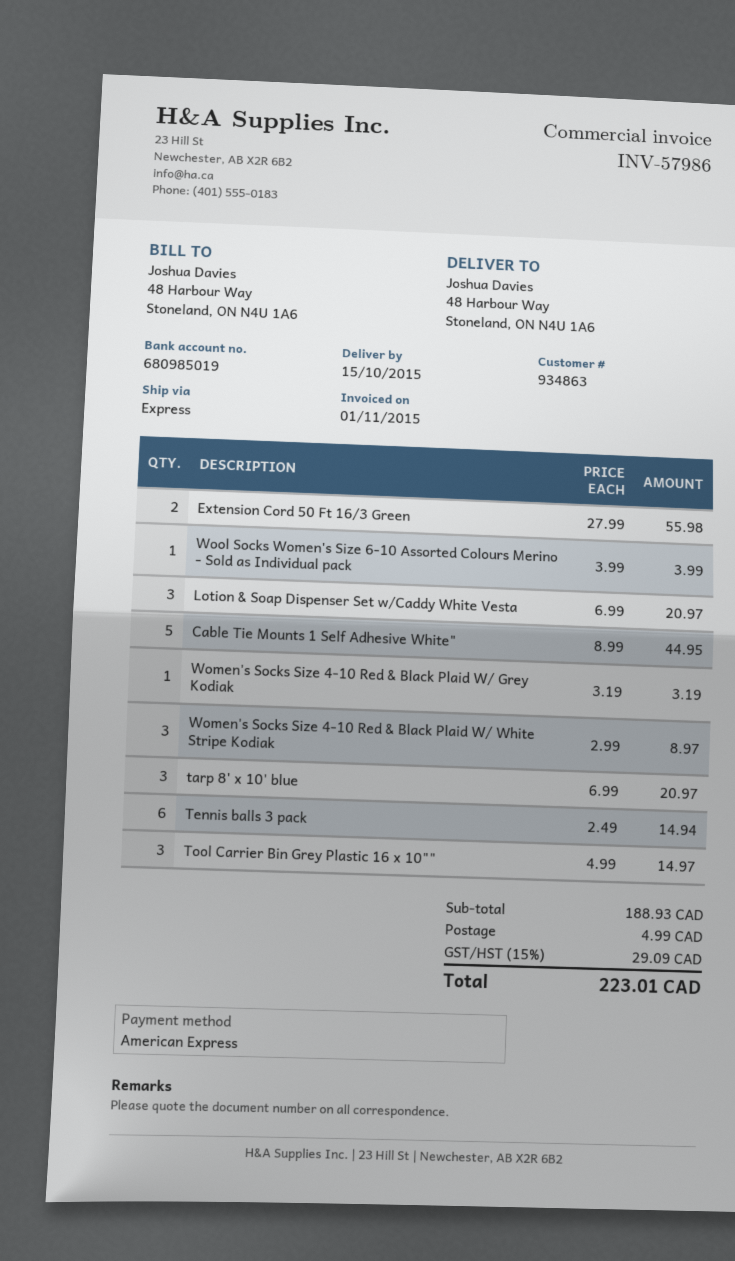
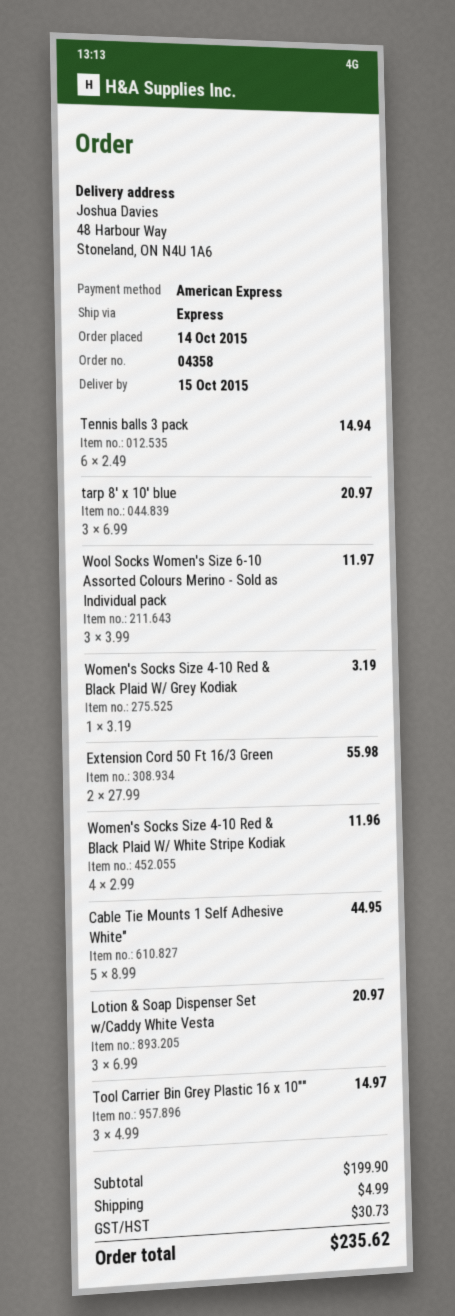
Wool Socks Women's Size 6-10 Assorted Colours Merino - Sold as Individual pack: 1 x 3.99 = 3.99 -> 3 x 3.99 = 11.97
Women's Socks Size 4-10 Red & Black Plaid W/ White Stripe Kodiak: 3 x 2.99 = 8.97 -> 4 x 2.99 = 11.96
subtotal: 188.93 -> 199.90
tax: 29.09 -> 30.73
total: 223.01 -> 235.62

